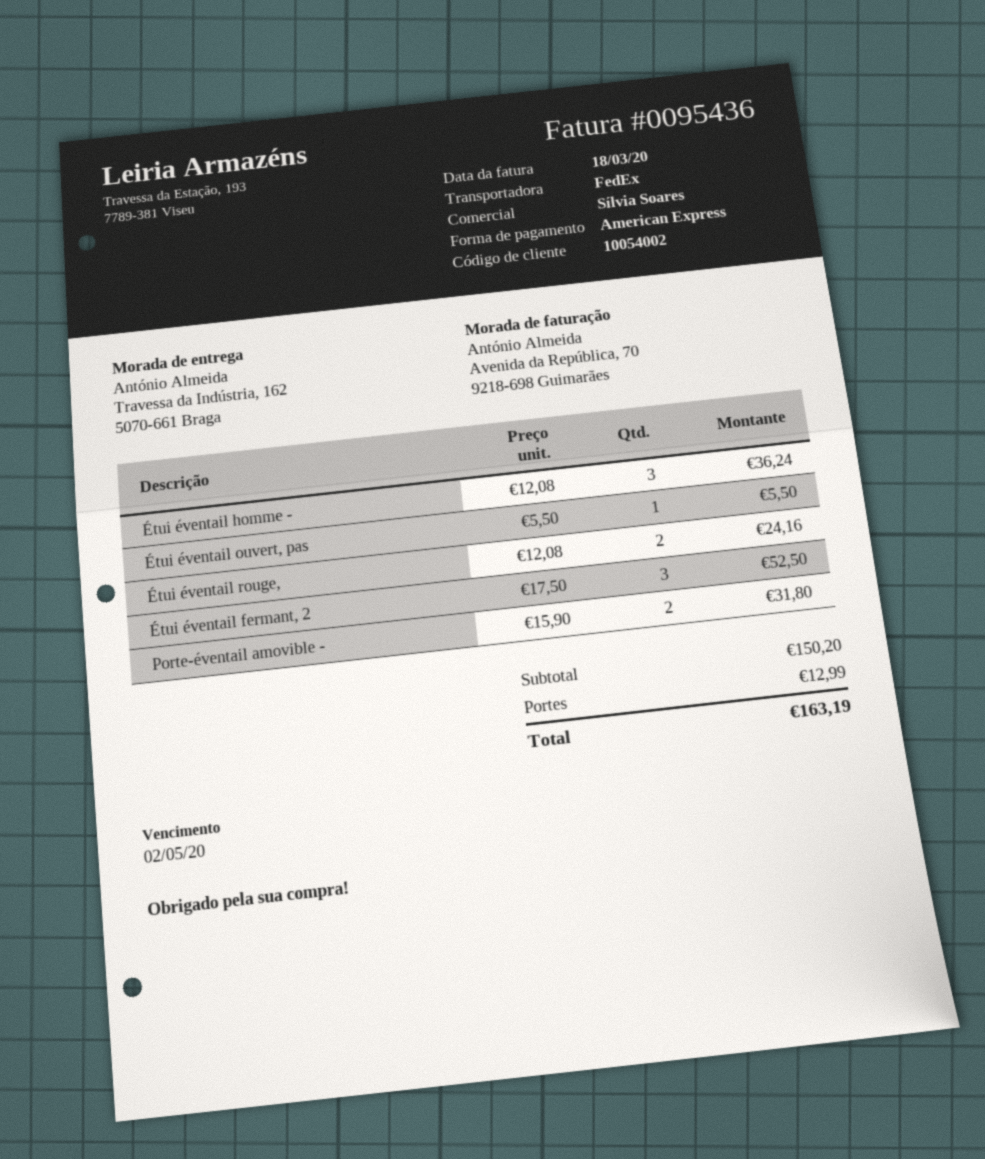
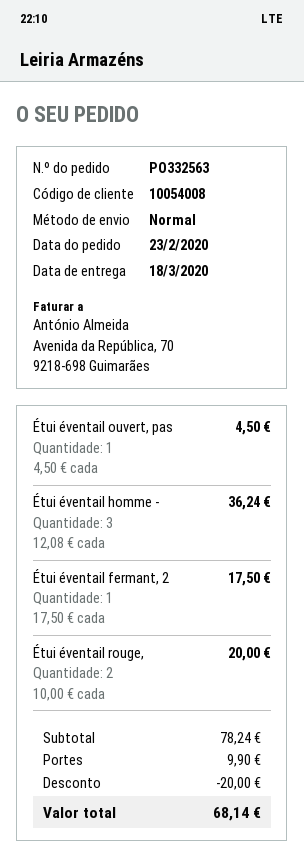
customer number: 10054002 -> 10054008
shipping method: FedEx -> standard
Étui éventail ouvert, pas: 1 x 5.50 = 5.50 -> 1 x 4.50 = 4.50
Étui éventail rouge,: 2 x 12.08 = 24.16 -> 2 x 10.00 = 20.00
Étui éventail fermant, 2: 3 x 17.50 = 52.50 -> 1 x 17.50 = 17.50
Porte-éventail amovible -: 2 x 15.90 = 31.80 -> none
subtotal: 150.20 -> 78.24
discount: none -> 20.00
shipping: 12.99 -> 9.90
total: 163.19 -> 68.14

